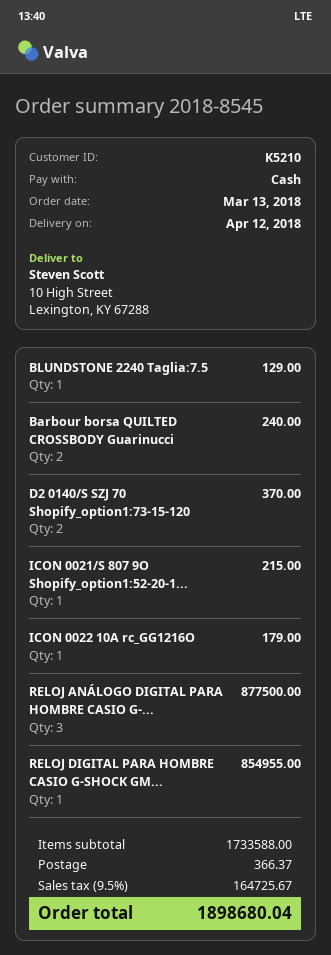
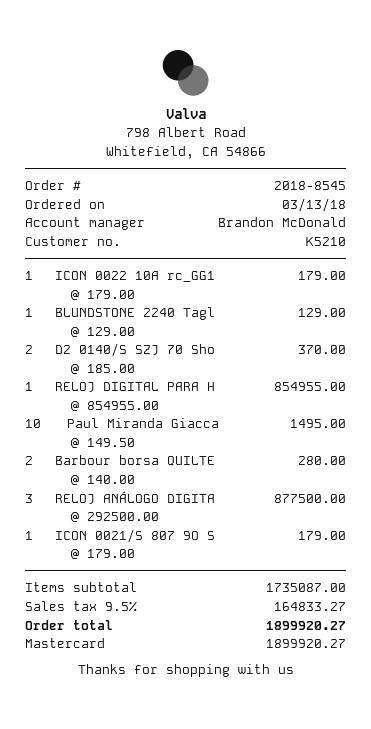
payment method: cash -> Mastercard
Barbour borsa QUILTED CROSSBODY Guarinucci: 2 for 240.00 -> 2 for 280.00
ICON 0021/S 807 9O Shopify_option1:52-20-1...: 1 for 215.00 -> 1 for 179.00
Paul Miranda Giacca: none -> 10 for 1495.00
subtotal: 1733588.00 -> 1735087.00
shipping: 366.37 -> none
tax: 9.5% = 164725.67 -> 9.5% = 164833.27
total: 1898680.04 -> 1899920.27

